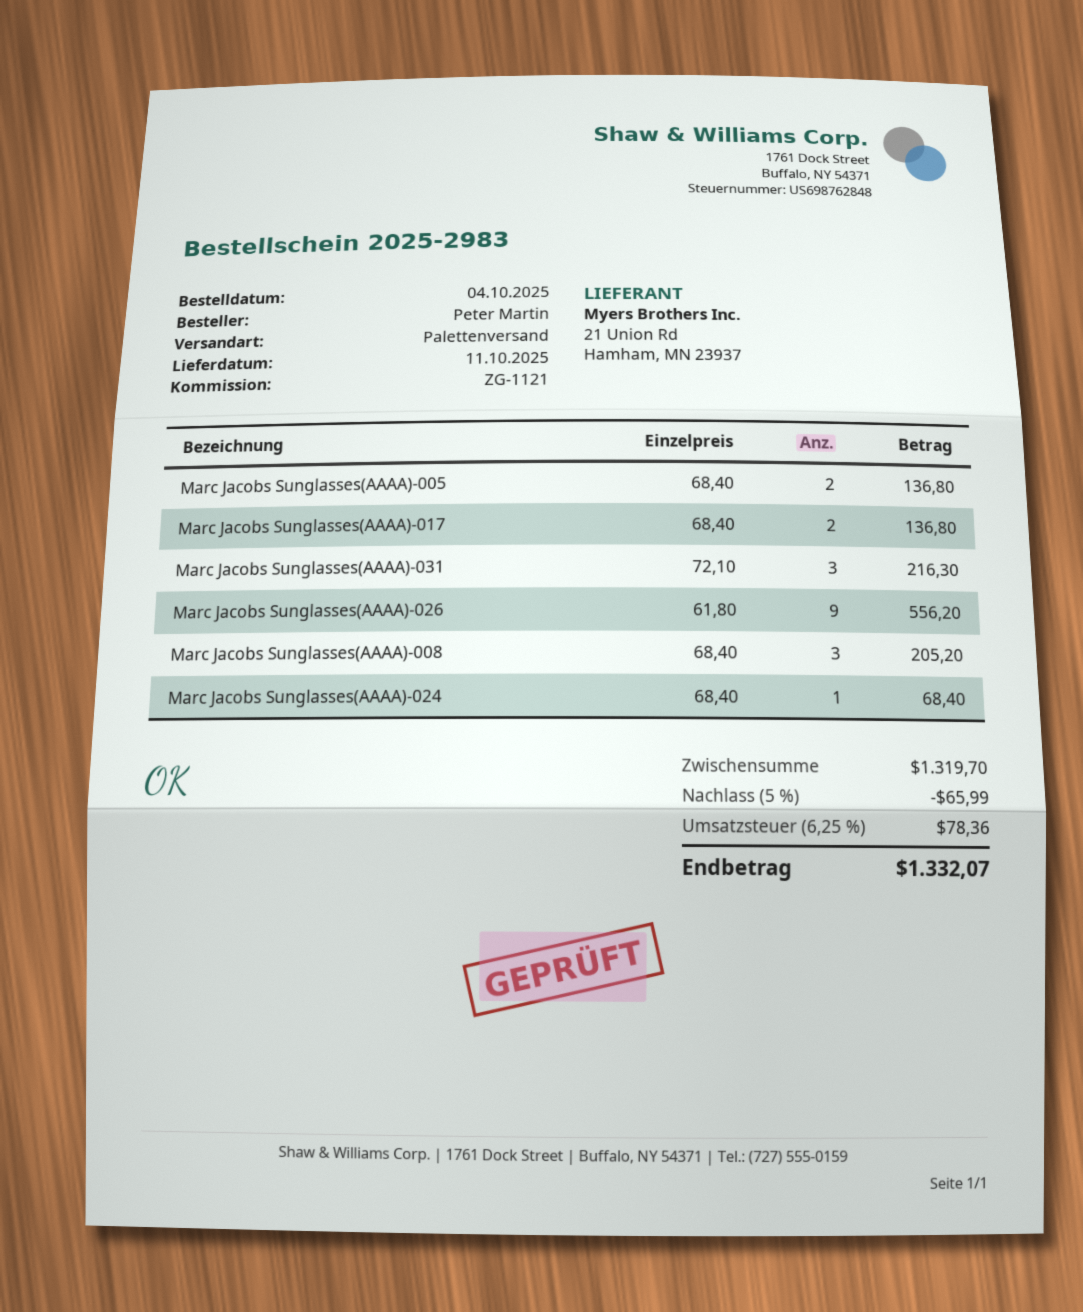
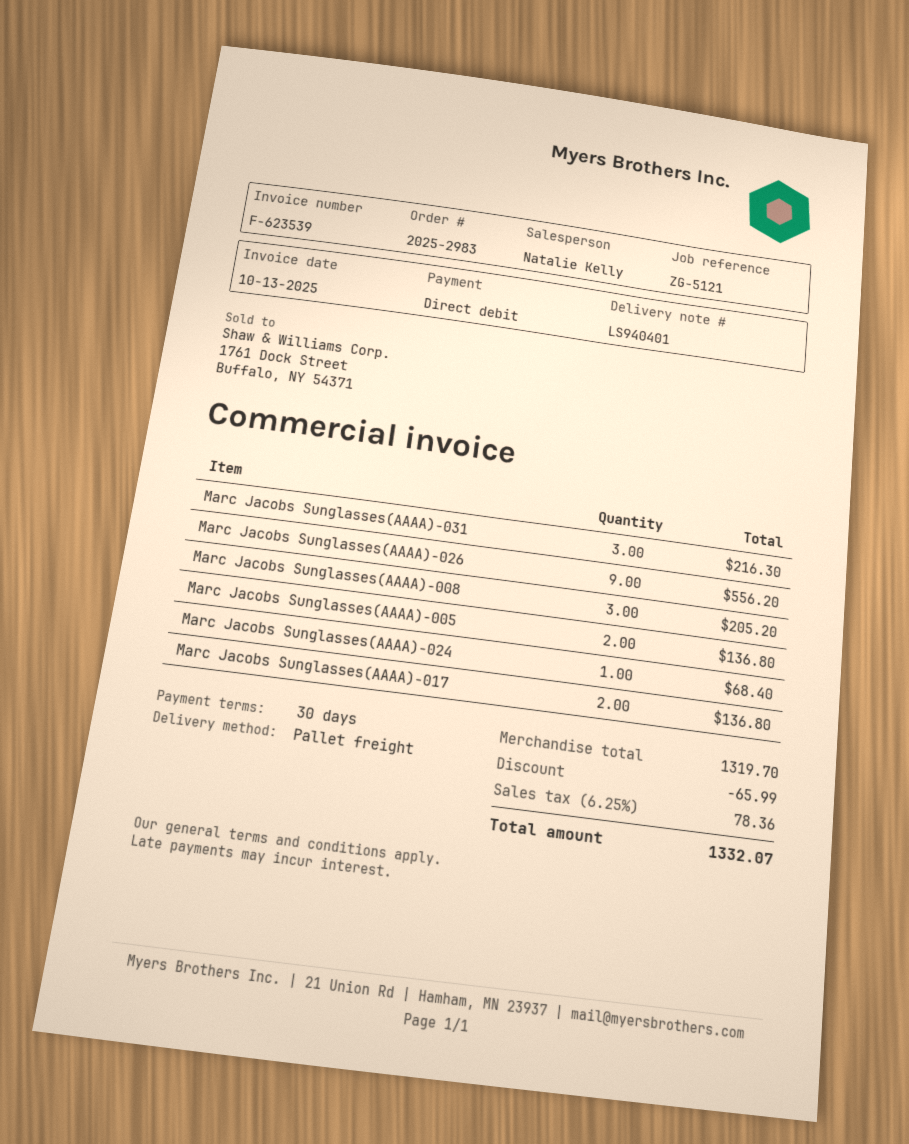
reference: ZG-1121 -> ZG-5121

